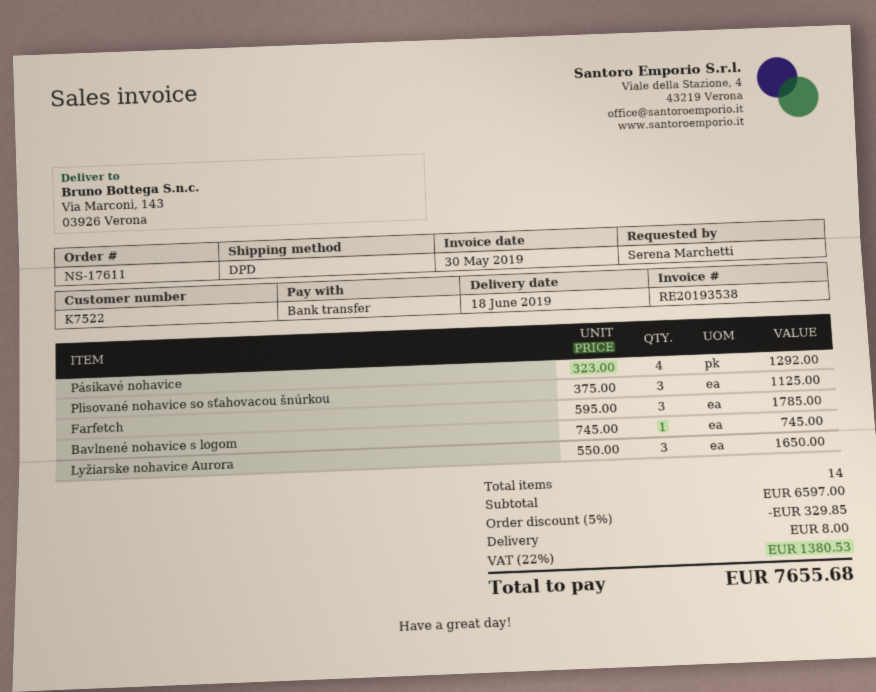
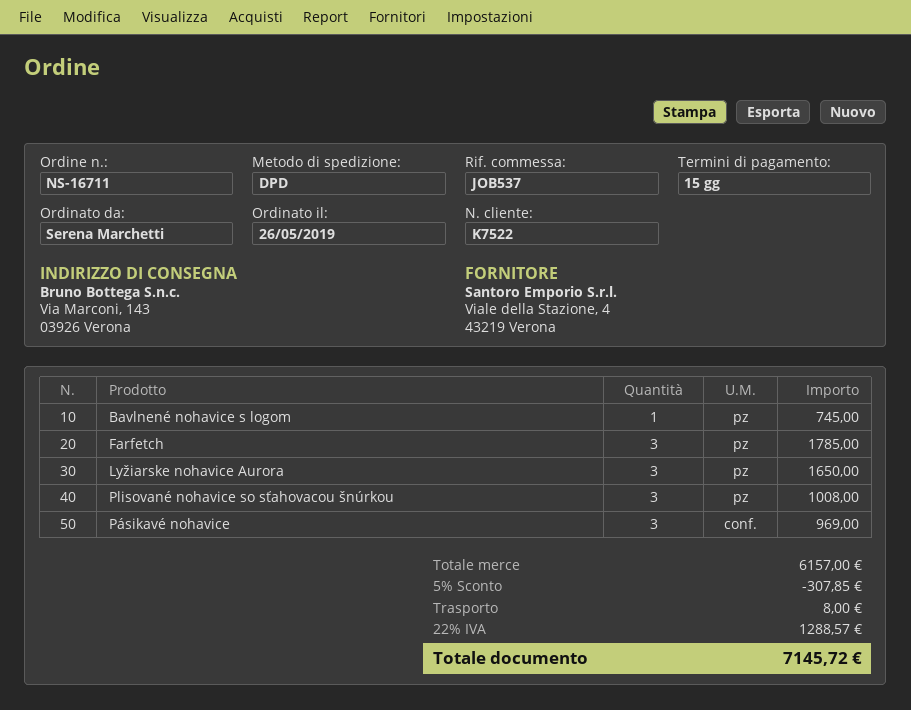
order number: NS-17611 -> NS-16711
Pásikavé nohavice: 4 for 1292.00 -> 3 for 969.00
Plisované nohavice so sťahovacou šnúrkou: 3 for 1125.00 -> 3 for 1008.00
subtotal: 6597.00 -> 6157.00
discount: 5% = 329.85 -> 5% = 307.85
tax: 22% = 1380.53 -> 22% = 1288.57
total: 7655.68 -> 7145.72

